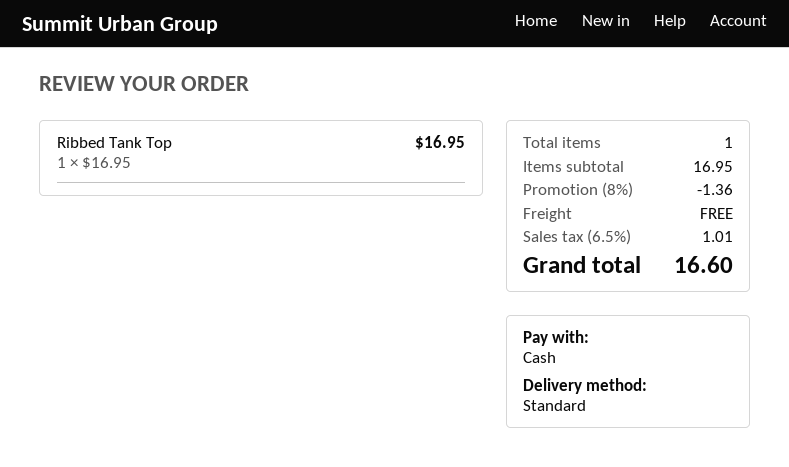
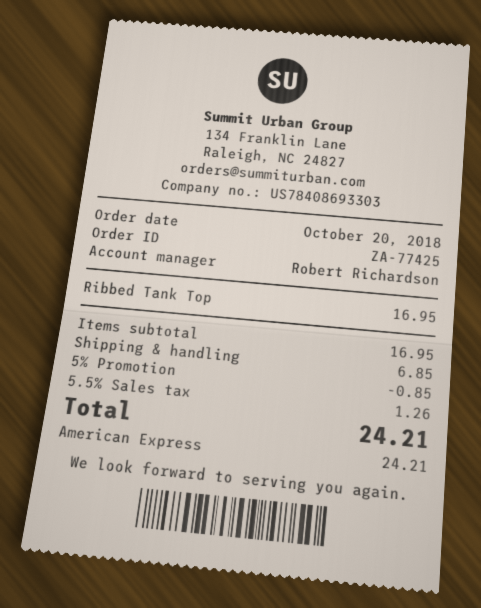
payment method: cash -> American Express
discount: 8% = 1.36 -> 5% = 0.85
shipping: 0.00 -> 6.85
tax: 6.5% = 1.01 -> 5.5% = 1.26
total: 16.60 -> 24.21

